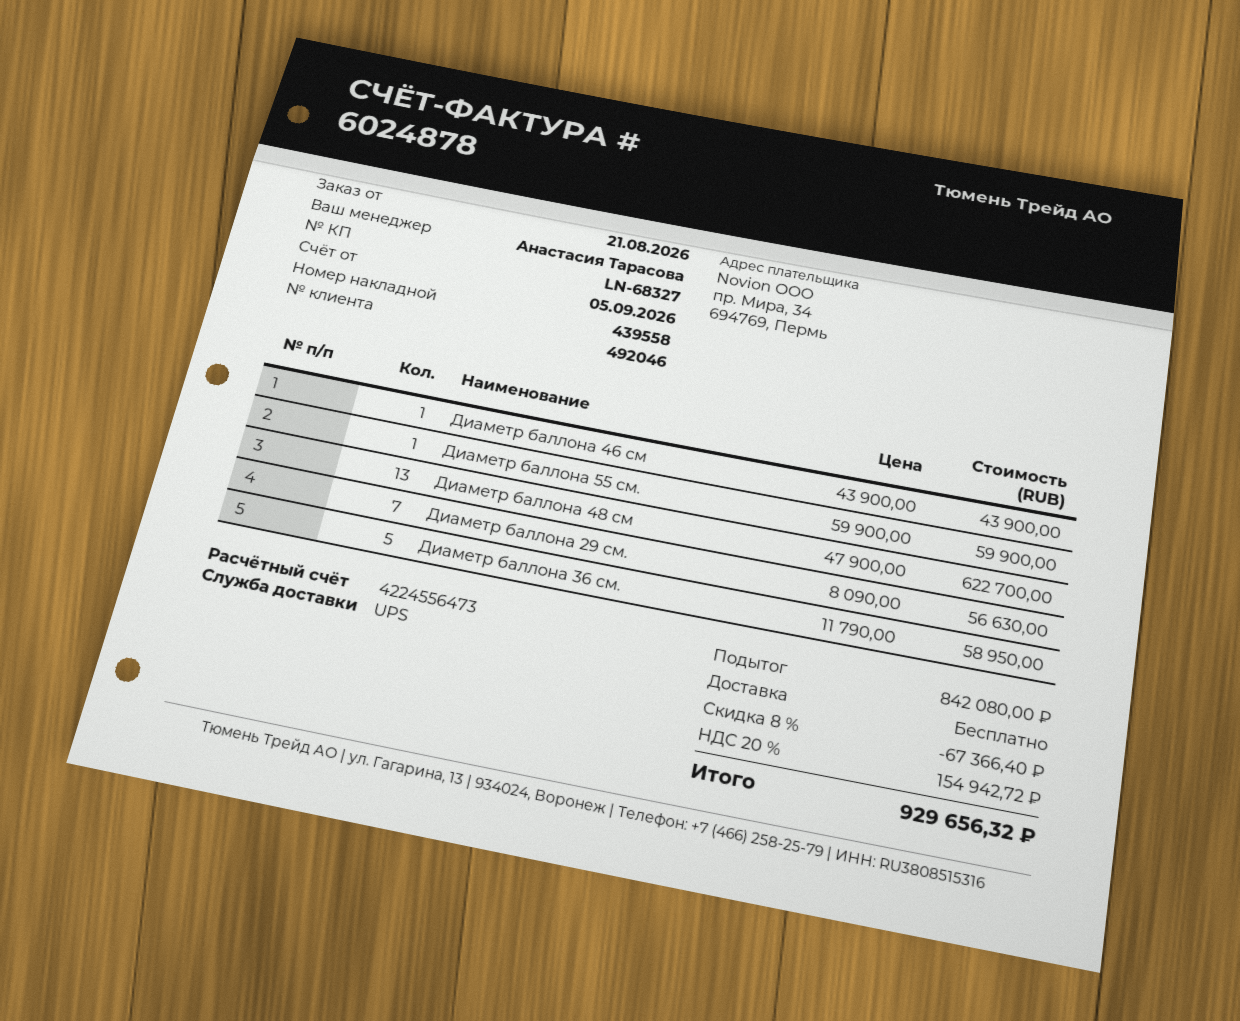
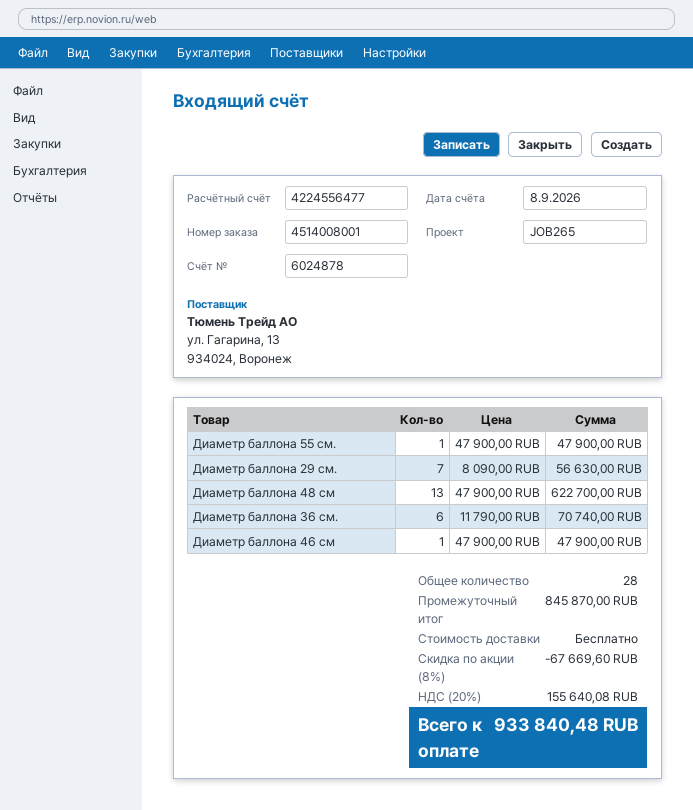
invoice date: 2026-09-05 -> 2026-09-08
bank account: 4224556473 -> 4224556477
Диаметр баллона 46 см: 1 x 43900.00 = 43900.00 -> 1 x 47900.00 = 47900.00
Диаметр баллона 55 см.: 1 x 59900.00 = 59900.00 -> 1 x 47900.00 = 47900.00
Диаметр баллона 36 см.: 5 x 11790.00 = 58950.00 -> 6 x 11790.00 = 70740.00
subtotal: 842080.00 -> 845870.00
discount: 8% = 67366.40 -> 8% = 67669.60
tax: 20% = 154942.72 -> 20% = 155640.08
total: 929656.32 -> 933840.48

